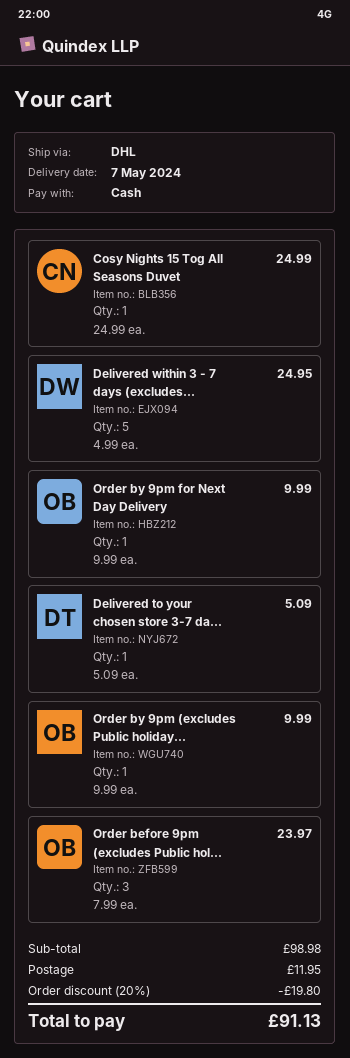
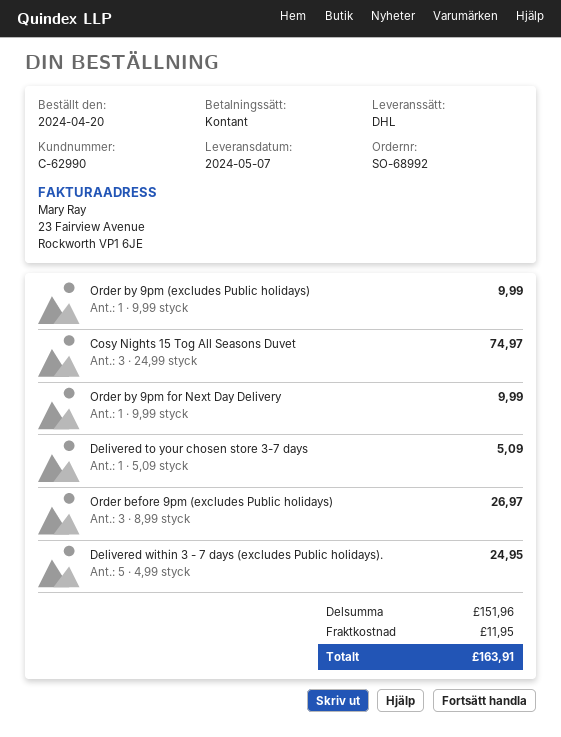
Cosy Nights 15 Tog All Seasons Duvet: 1 x 24.99 = 24.99 -> 3 x 24.99 = 74.97
Order before 9pm (excludes Public hol...: 3 x 7.99 = 23.97 -> 3 x 8.99 = 26.97
subtotal: 98.98 -> 151.96
discount: 20% = 19.80 -> none
total: 91.13 -> 163.91

